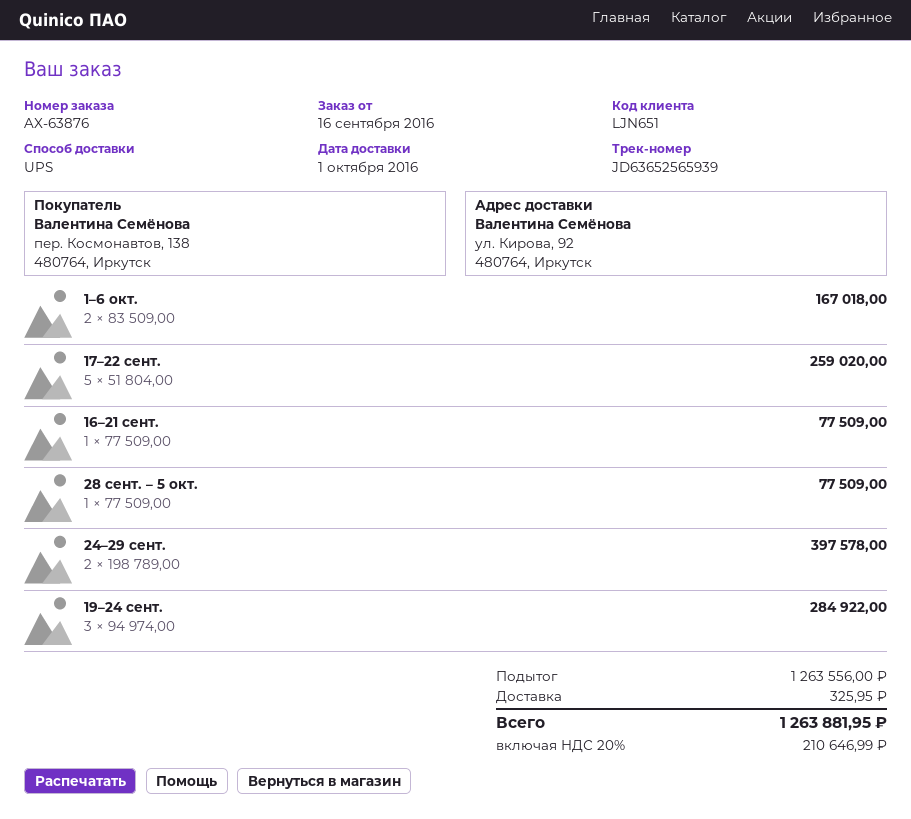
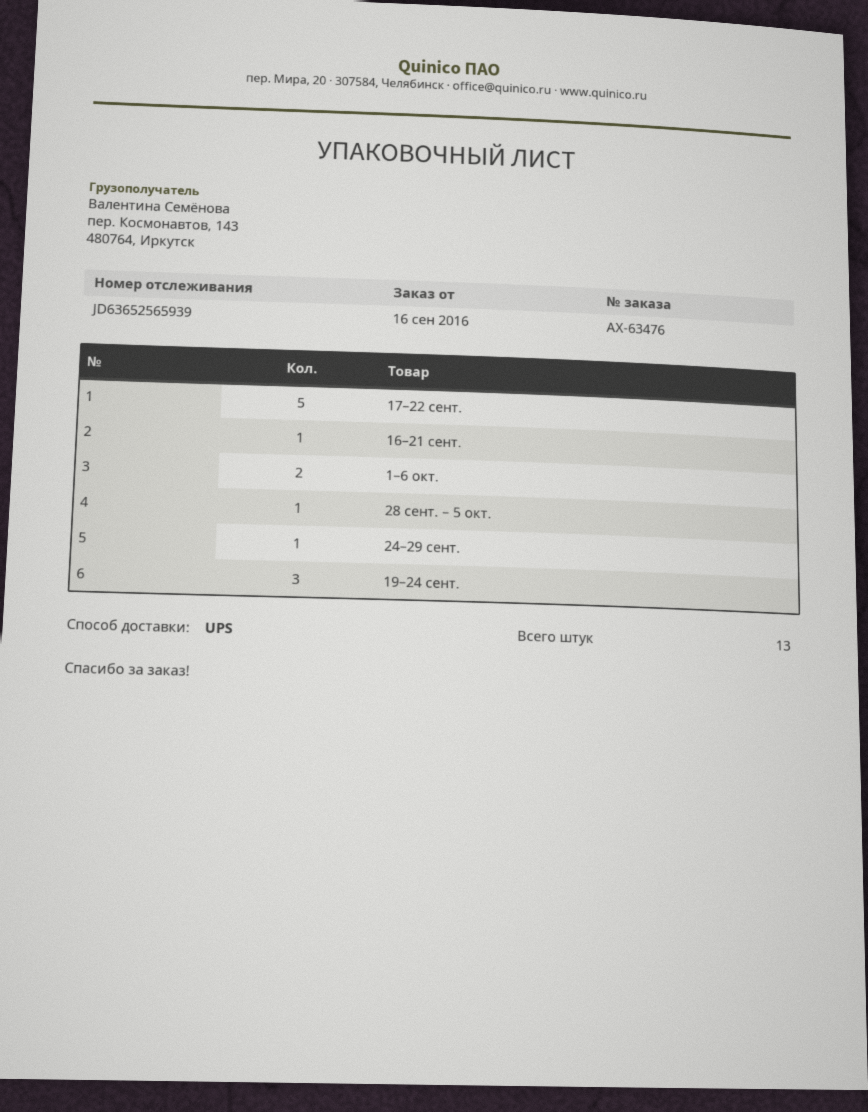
order number: AX-63876 -> AX-63476
ship to: ул. Кирова, 92, 480764, Иркутск -> пер. Космонавтов, 143, 480764, Иркутск
24–29 сент.: 2 -> 1

